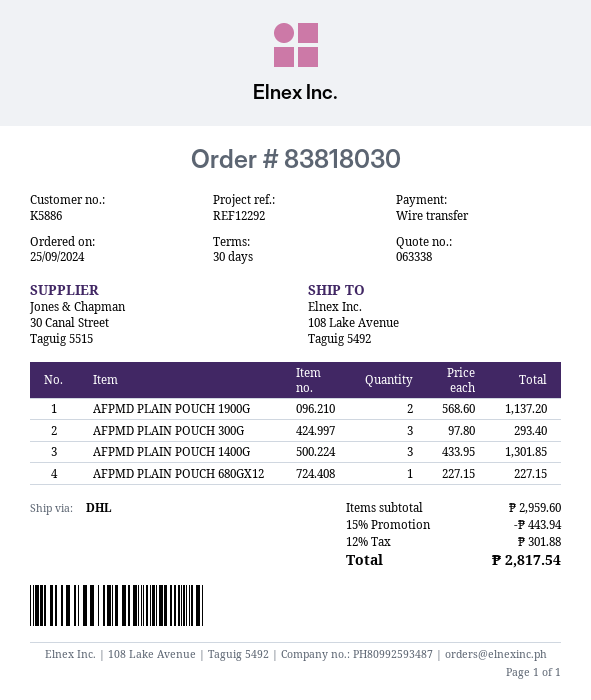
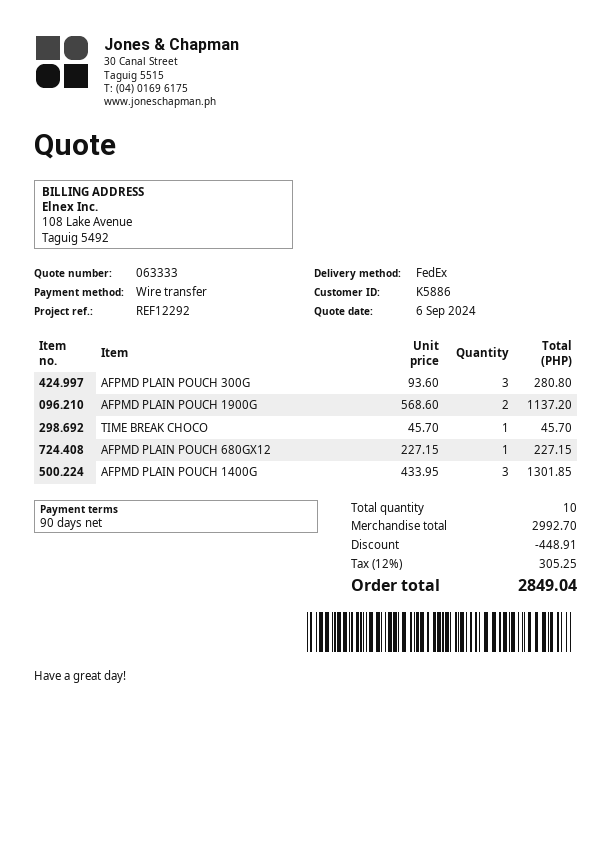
quote number: 063338 -> 063333
payment terms: 30 days -> 90 days
shipping method: DHL -> FedEx
AFPMD PLAIN POUCH 300G: 3 x 97.80 = 293.40 -> 3 x 93.60 = 280.80
TIME BREAK CHOCO: none -> 1 x 45.70 = 45.70
subtotal: 2959.60 -> 2992.70
discount: 443.94 -> 448.91
tax: 12% = 301.88 -> 12% = 305.25
total: 2817.54 -> 2849.04

